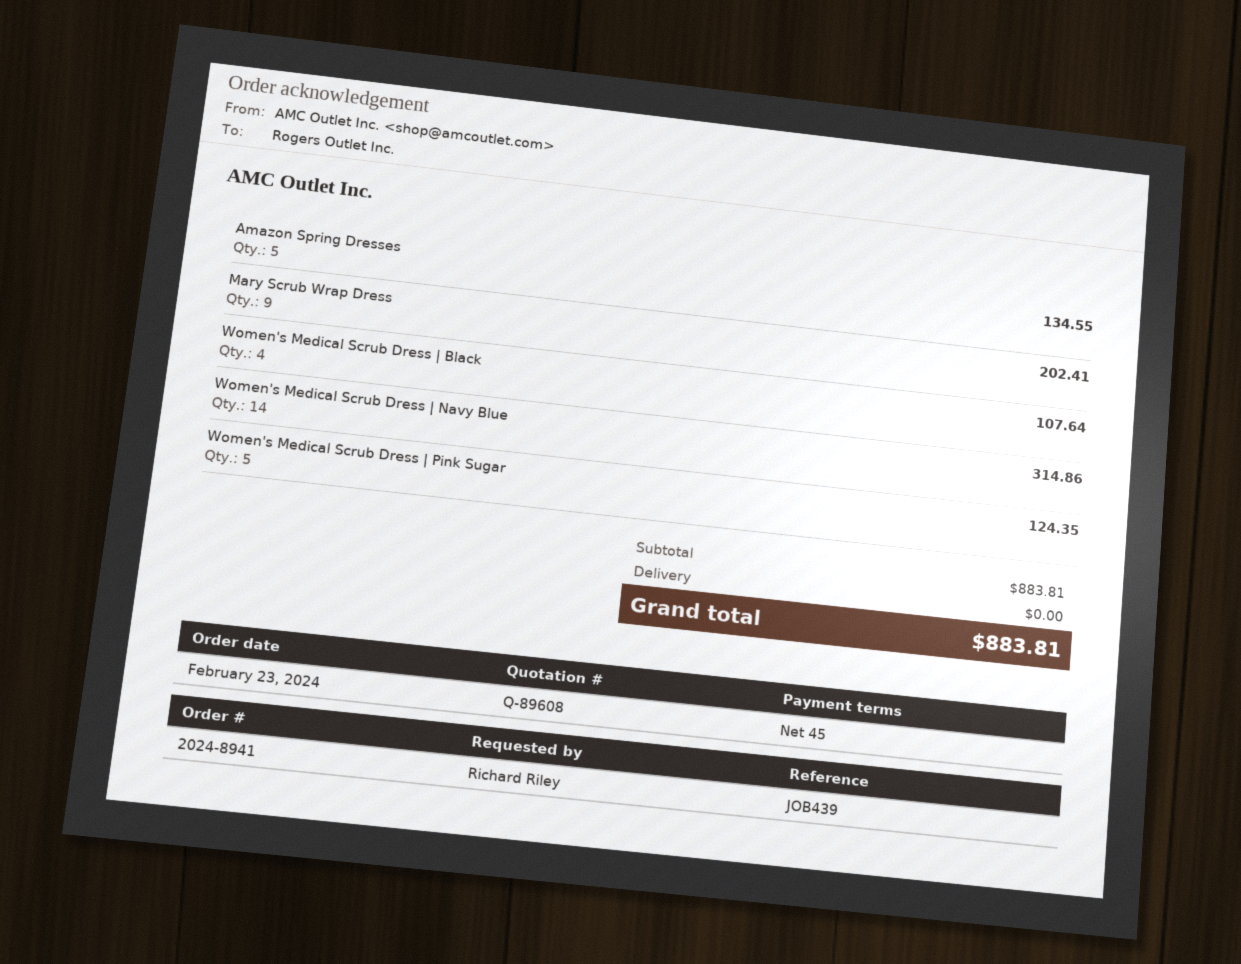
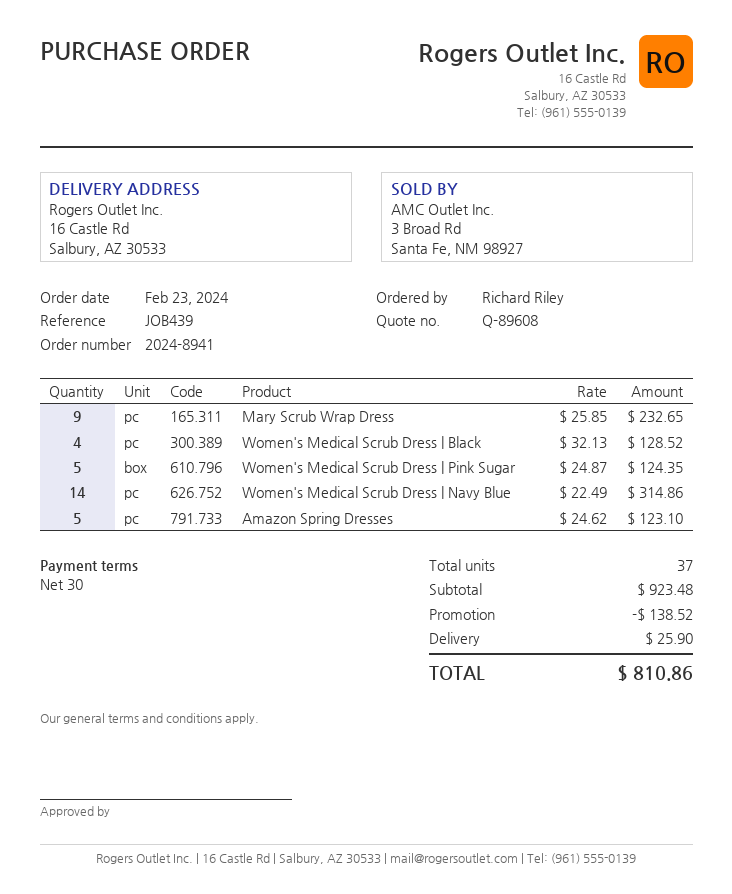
payment terms: 45 days -> 30 days
Amazon Spring Dresses: 5 for 134.55 -> 5 for 123.10
Mary Scrub Wrap Dress: 9 for 202.41 -> 9 for 232.65
Women's Medical Scrub Dress | Black: 4 for 107.64 -> 4 for 128.52
subtotal: 883.81 -> 923.48
discount: none -> 138.52
shipping: 0.00 -> 25.90
total: 883.81 -> 810.86

